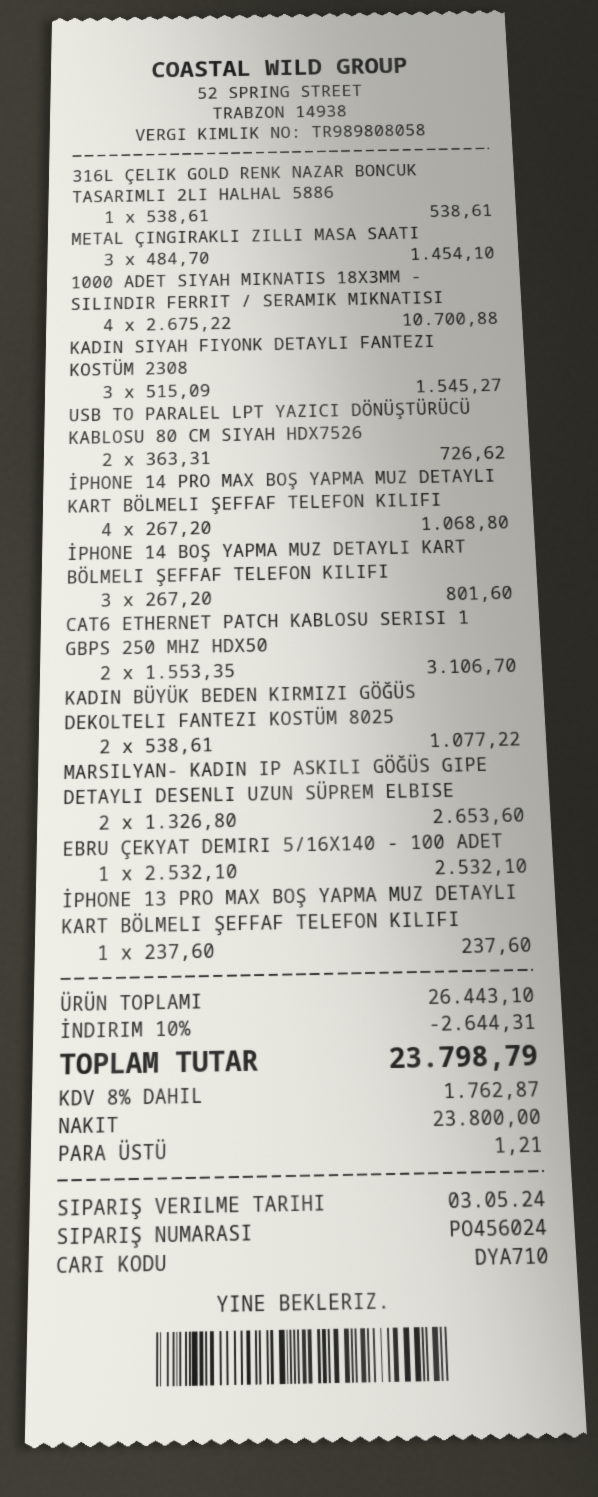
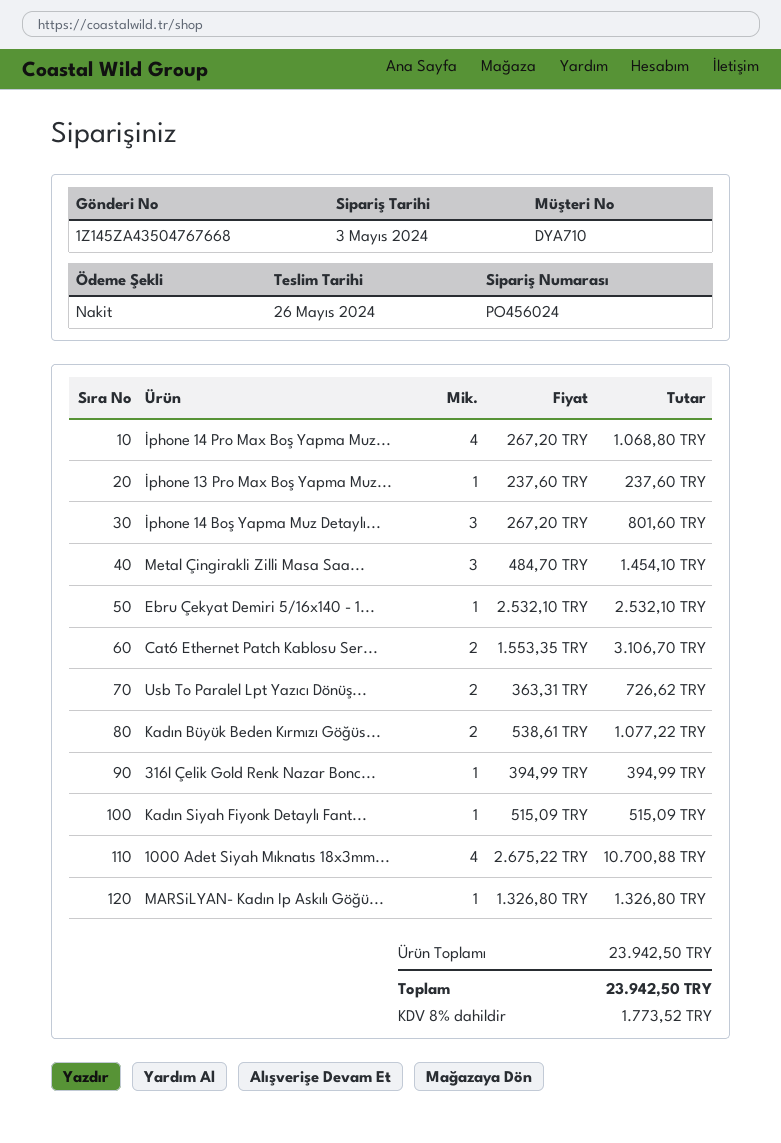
316L ÇELIK GOLD RENK NAZAR BONCUK TASARIMLI 2LI HALHAL 5886: 1 x 538.61 = 538.61 -> 1 x 394.99 = 394.99
KADIN SIYAH FIYONK DETAYLI FANTEZI KOSTÜM 2308: 3 x 515.09 = 1545.27 -> 1 x 515.09 = 515.09
MARSILYAN- KADIN IP ASKILI GÖĞÜS GIPE DETAYLI DESENLI UZUN SÜPREM ELBISE: 2 x 1326.80 = 2653.60 -> 1 x 1326.80 = 1326.80
subtotal: 26443.10 -> 23942.50
discount: 10% = 2644.31 -> none
tax: 8% = 1762.87 -> 8% = 1773.52
total: 23798.79 -> 23942.50

